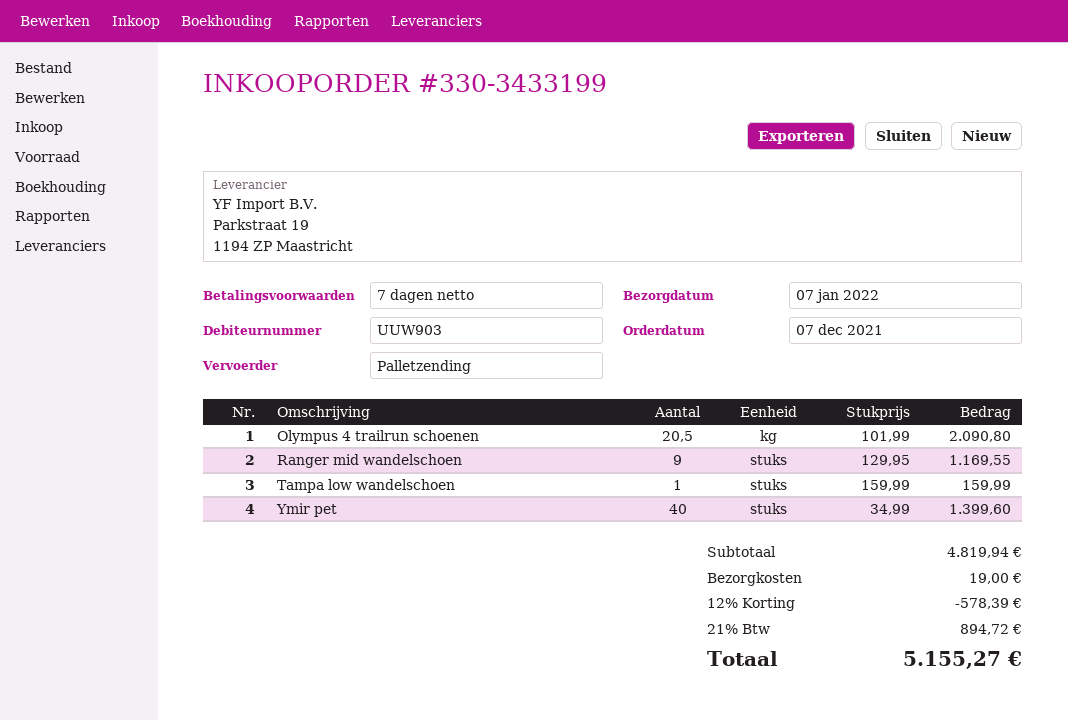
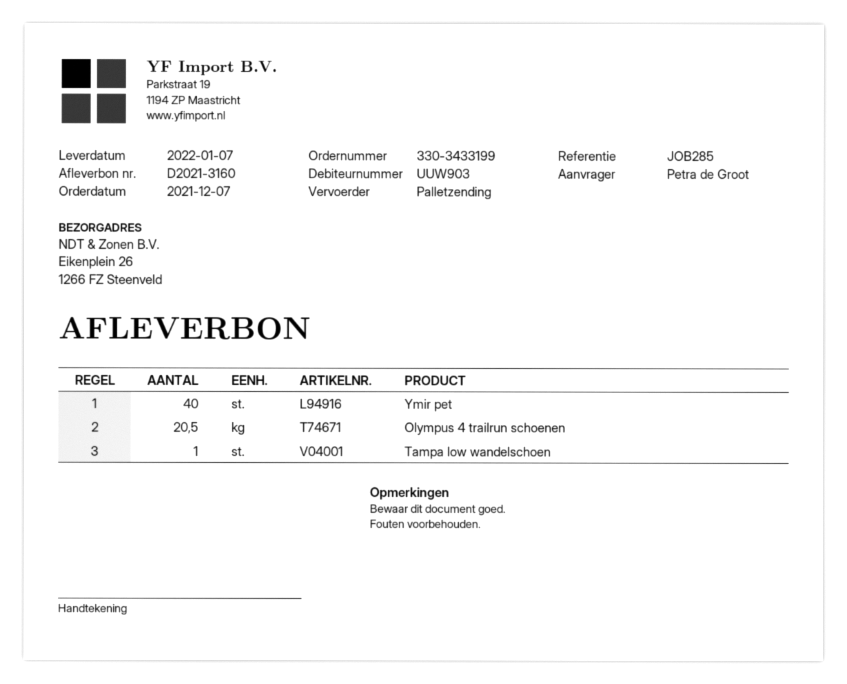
Ranger mid wandelschoen: 9 -> none

